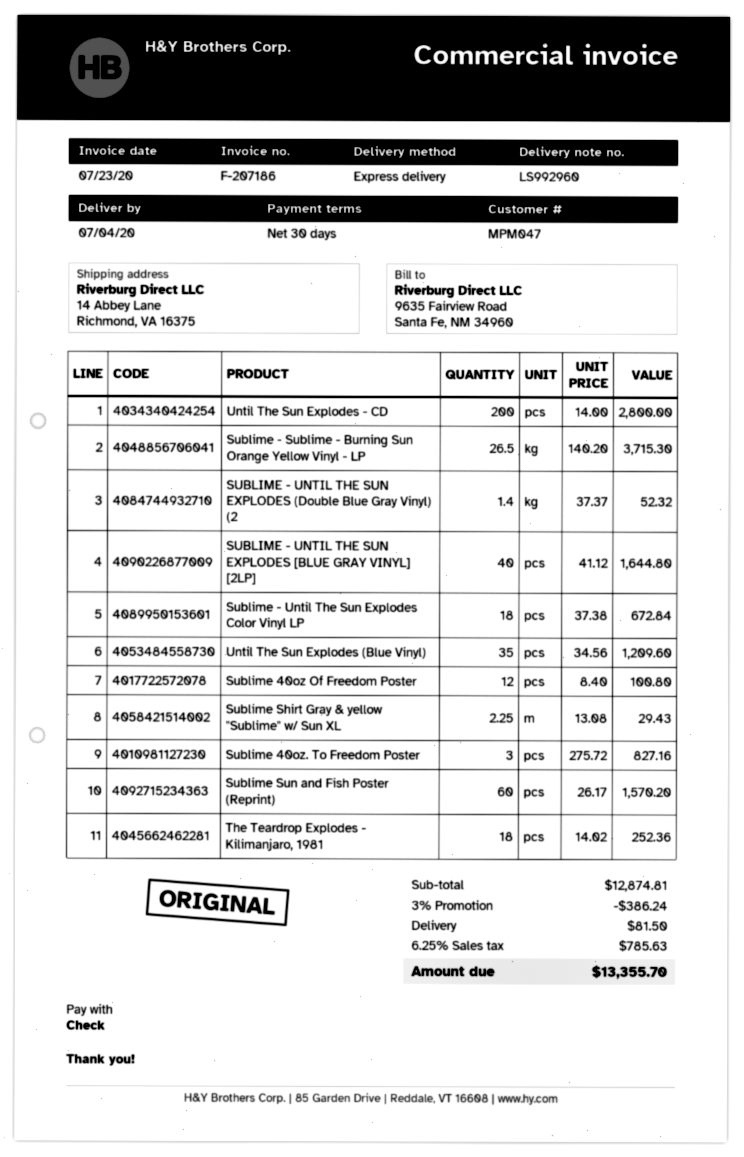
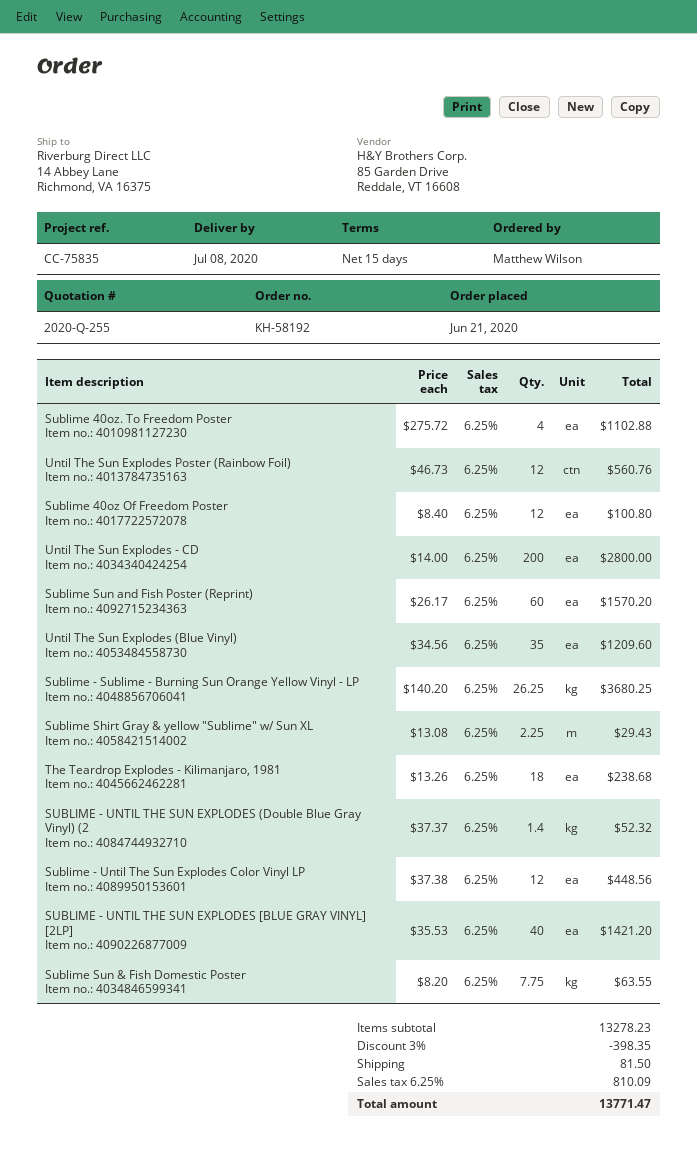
delivery date: 2020-07-04 -> 2020-07-08
payment terms: 30 days -> 15 days
Sublime - Sublime - Burning Sun Orange Yellow Vinyl - LP: 26.5 x 140.20 = 3715.30 -> 26.25 x 140.20 = 3680.25
SUBLIME - UNTIL THE SUN EXPLODES [BLUE GRAY VINYL] [2LP]: 40 x 41.12 = 1644.80 -> 40 x 35.53 = 1421.20
Sublime - Until The Sun Explodes Color Vinyl LP: 18 x 37.38 = 672.84 -> 12 x 37.38 = 448.56
Sublime 40oz. To Freedom Poster: 3 x 275.72 = 827.16 -> 4 x 275.72 = 1102.88
The Teardrop Explodes - Kilimanjaro, 1981: 18 x 14.02 = 252.36 -> 18 x 13.26 = 238.68
Until The Sun Explodes Poster (Rainbow Foil): none -> 12 x 46.73 = 560.76
Sublime Sun & Fish Domestic Poster: none -> 7.75 x 8.20 = 63.55
subtotal: 12874.81 -> 13278.23
discount: 3% = 386.24 -> 3% = 398.35
tax: 6.25% = 785.63 -> 6.25% = 810.09
total: 13355.70 -> 13771.47

